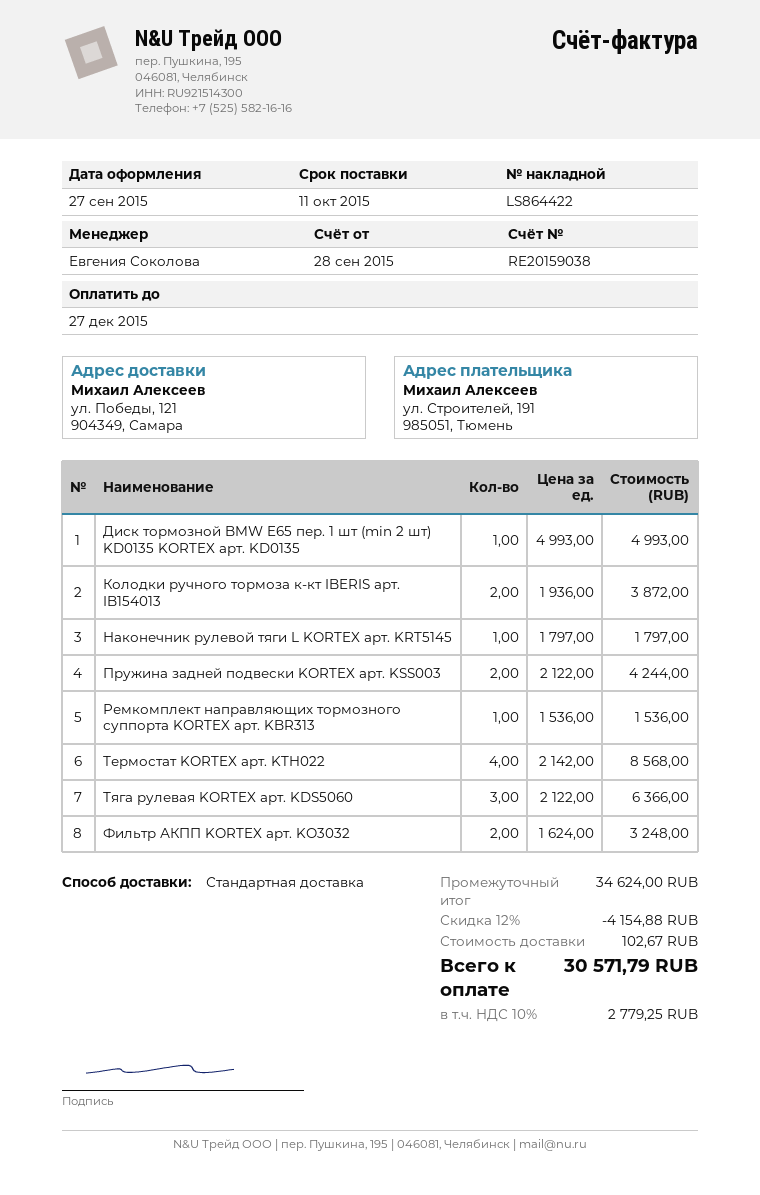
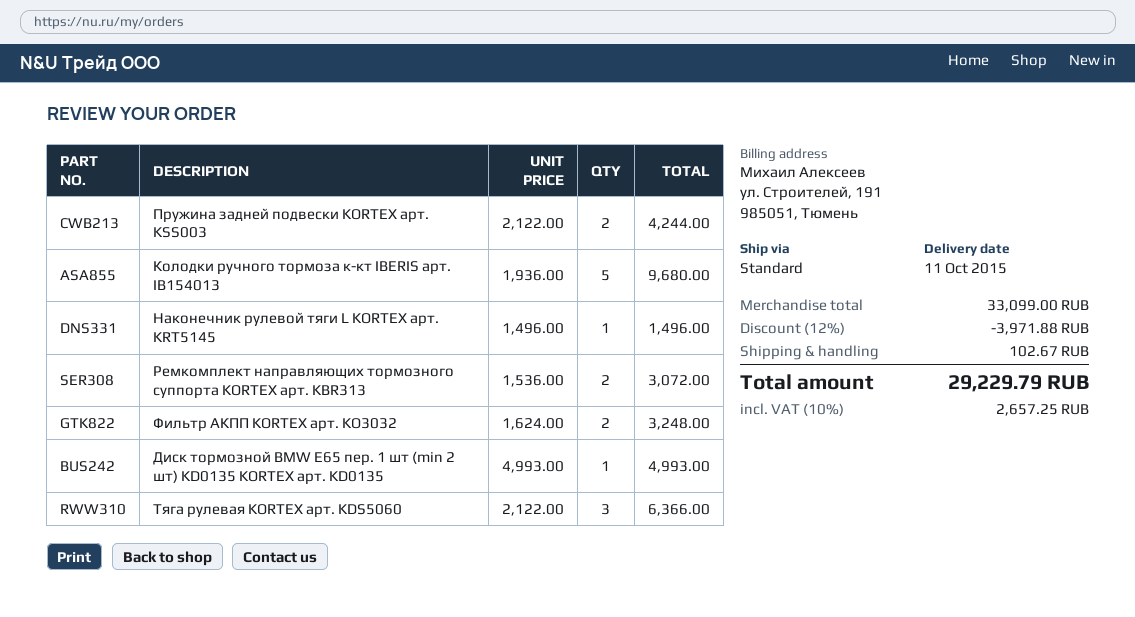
Колодки ручного тормоза к-кт IBERIS арт. IB154013: 2 x 1936.00 = 3872.00 -> 5 x 1936.00 = 9680.00
Наконечник рулевой тяги L KORTEX арт. KRT5145: 1 x 1797.00 = 1797.00 -> 1 x 1496.00 = 1496.00
Ремкомплект направляющих тормозного суппорта KORTEX арт. KBR313: 1 x 1536.00 = 1536.00 -> 2 x 1536.00 = 3072.00
Термостат KORTEX арт. KTH022: 4 x 2142.00 = 8568.00 -> none
subtotal: 34624.00 -> 33099.00
discount: 12% = 4154.88 -> 12% = 3971.88
tax: 10% = 2779.25 -> 10% = 2657.25
total: 30571.79 -> 29229.79

